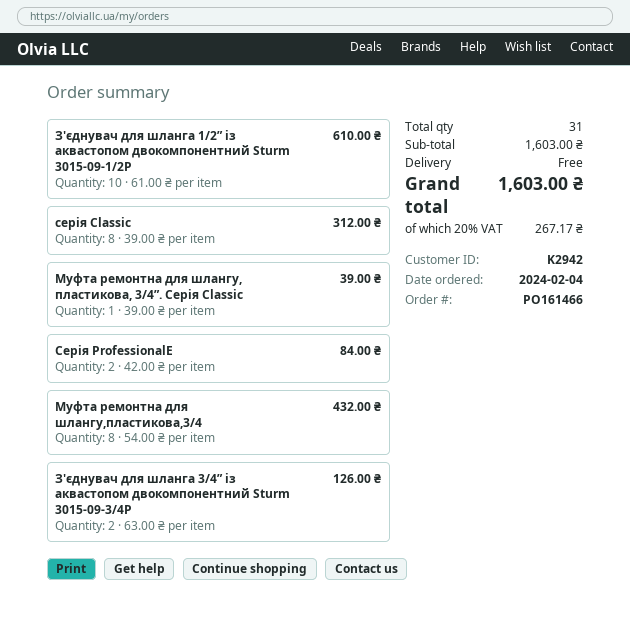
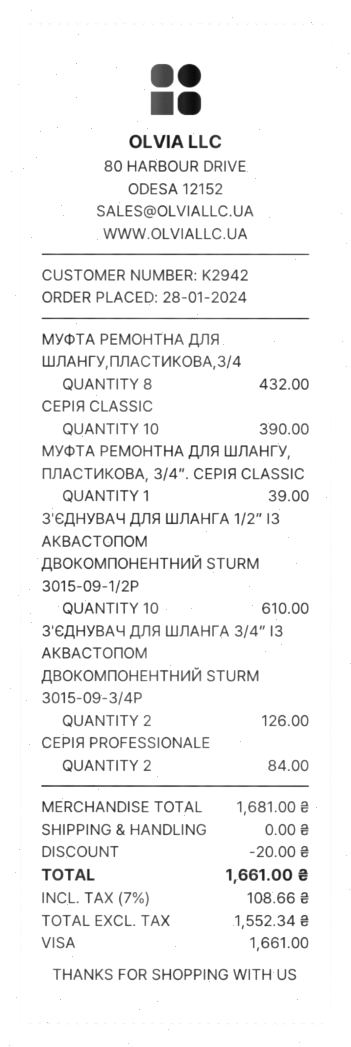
order date: 2024-02-04 -> 2024-01-28
серія Classic: 8 for 312.00 -> 10 for 390.00
subtotal: 1603.00 -> 1681.00
discount: none -> 20.00
tax: 20% = 267.17 -> 7% = 108.66
total: 1603.00 -> 1661.00

